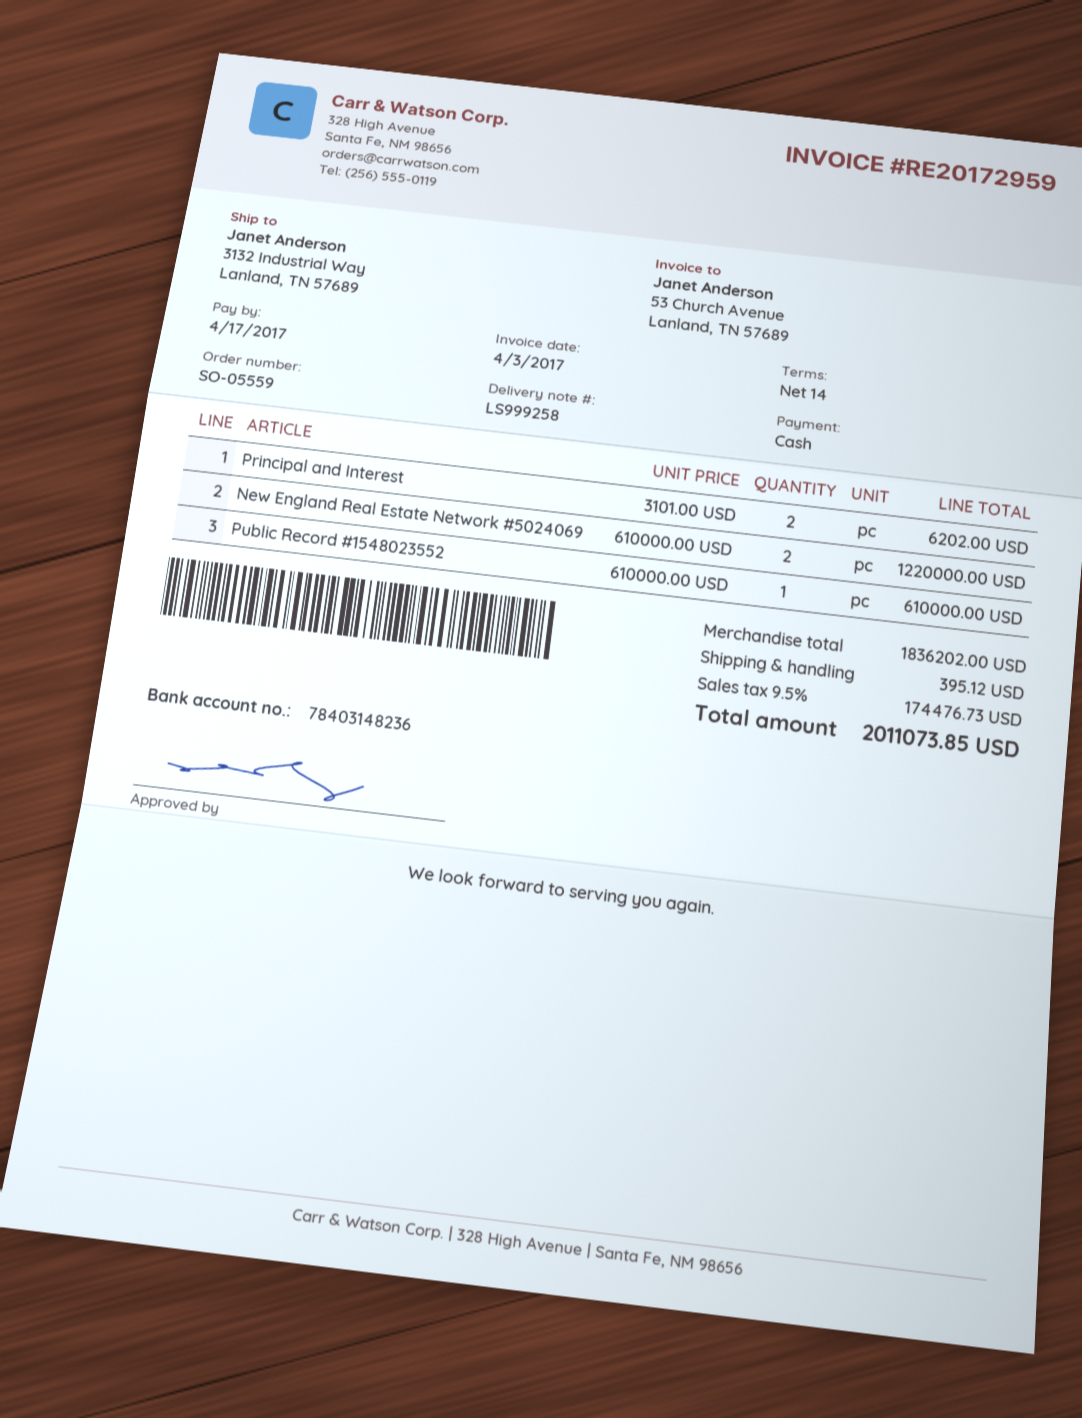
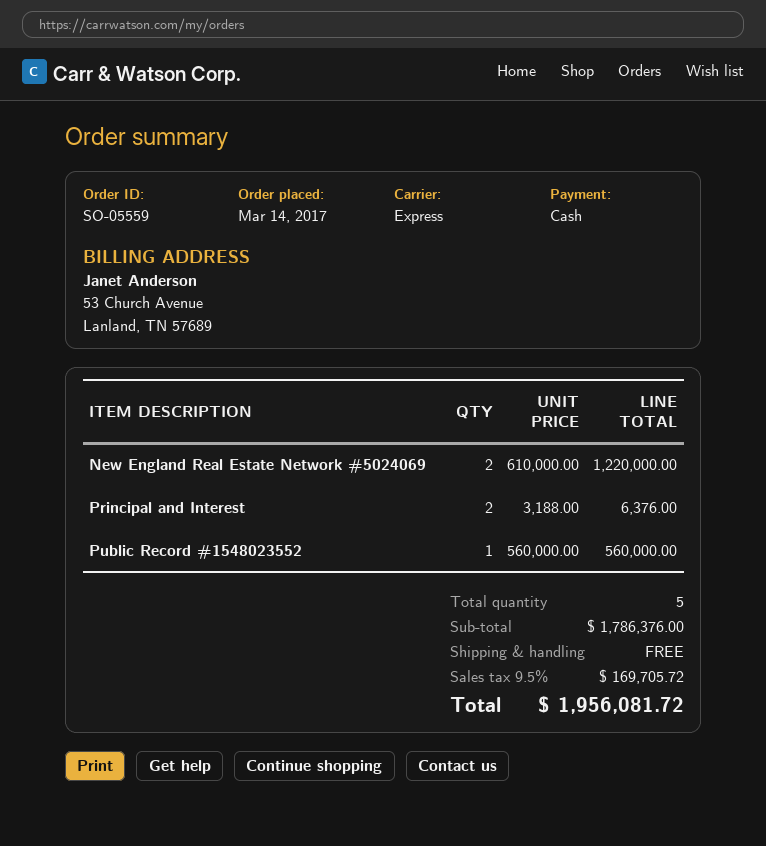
Principal and Interest: 2 x 3101.00 = 6202.00 -> 2 x 3188.00 = 6376.00
Public Record #1548023552: 1 x 610000.00 = 610000.00 -> 1 x 560000.00 = 560000.00
subtotal: 1836202.00 -> 1786376.00
shipping: 395.12 -> 0.00
tax: 9.5% = 174476.73 -> 9.5% = 169705.72
total: 2011073.85 -> 1956081.72

